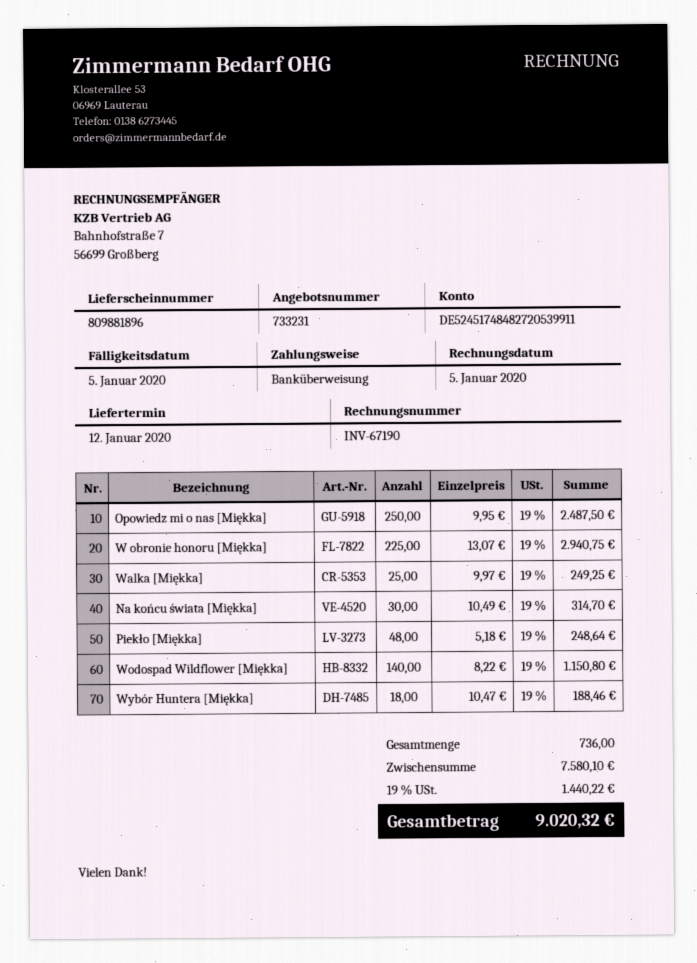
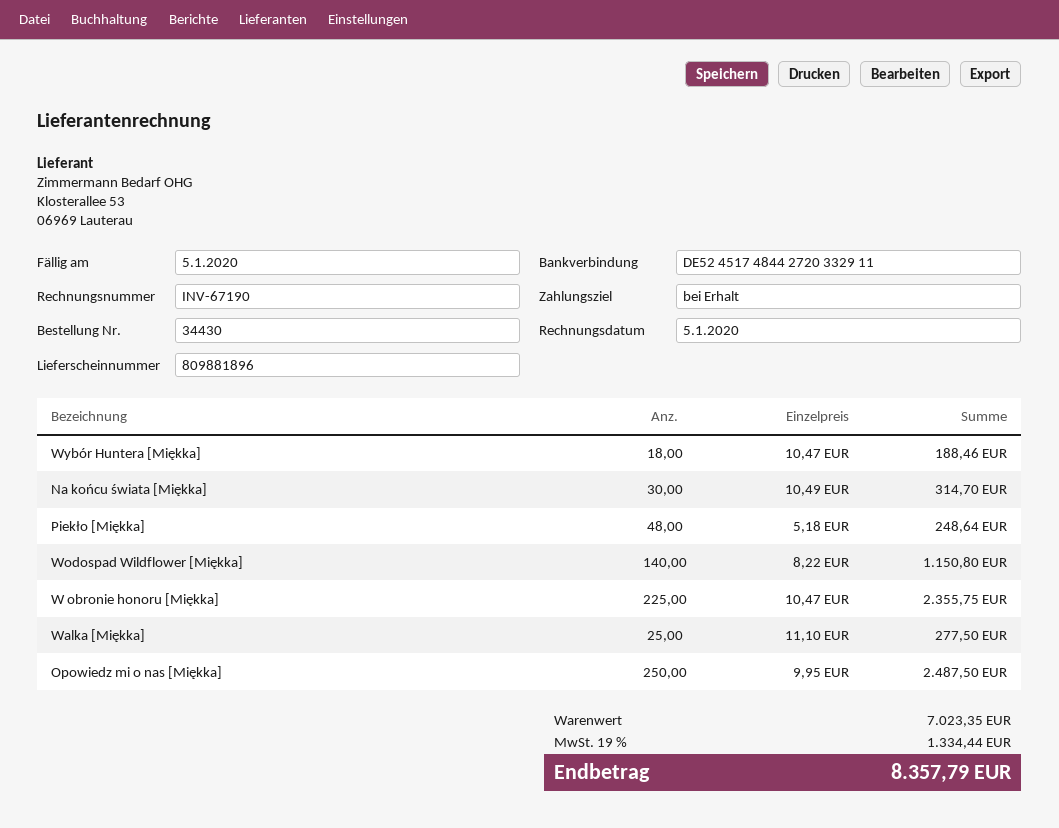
bank account: DE52451748482720539911 -> DE52451748442720332911
W obronie honoru [Miękka]: 225 x 13.07 = 2940.75 -> 225 x 10.47 = 2355.75
Walka [Miękka]: 25 x 9.97 = 249.25 -> 25 x 11.10 = 277.50
subtotal: 7580.10 -> 7023.35
tax: 19% = 1440.22 -> 19% = 1334.44
total: 9020.32 -> 8357.79

